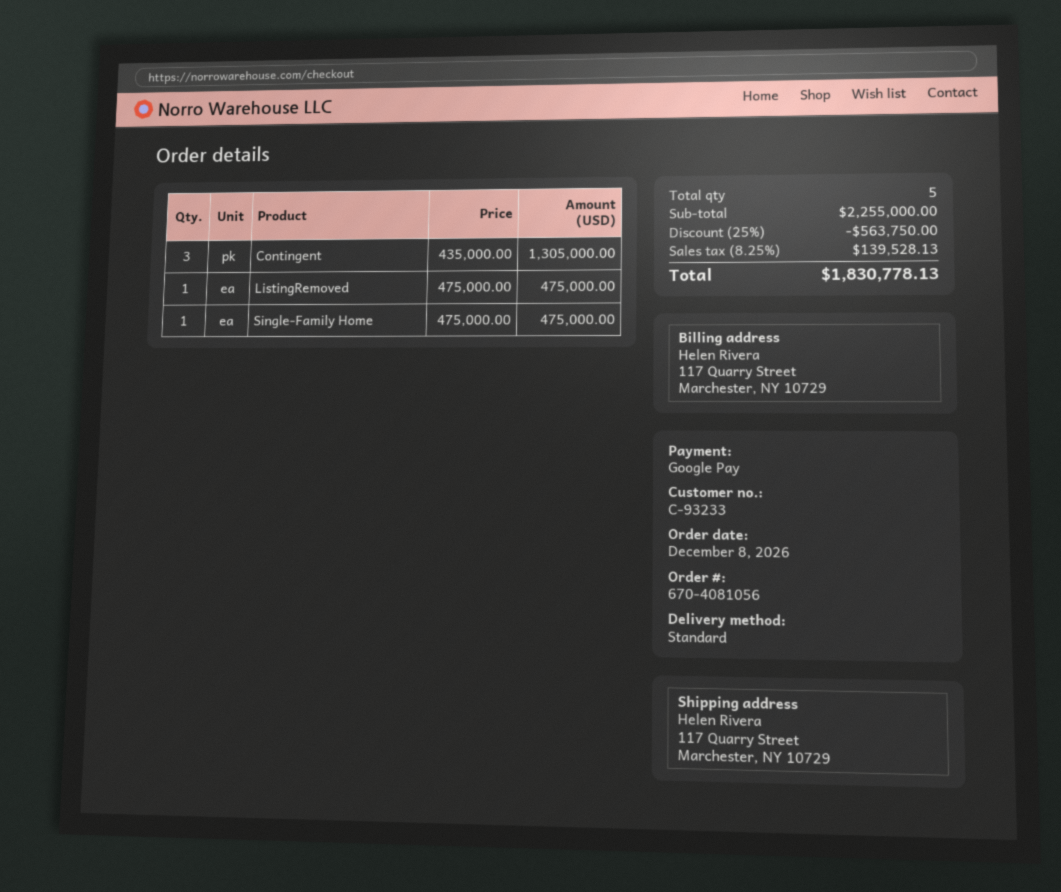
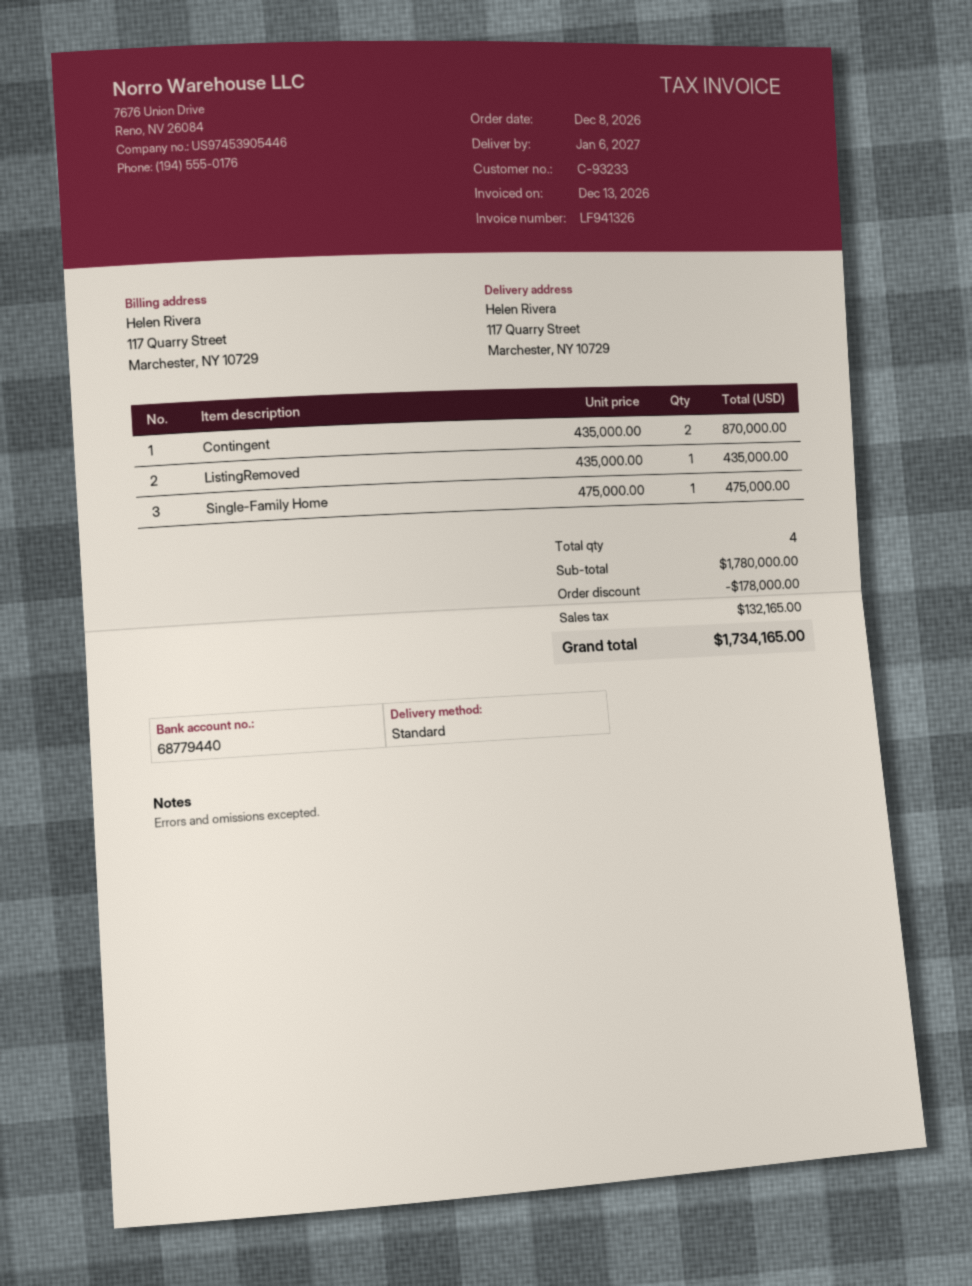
Contingent: 3 x 435000.00 = 1305000.00 -> 2 x 435000.00 = 870000.00
ListingRemoved: 1 x 475000.00 = 475000.00 -> 1 x 435000.00 = 435000.00
total quantity: 5 -> 4
subtotal: 2255000.00 -> 1780000.00
discount: 563750.00 -> 178000.00
tax: 139528.13 -> 132165.00
total: 1830778.13 -> 1734165.00

